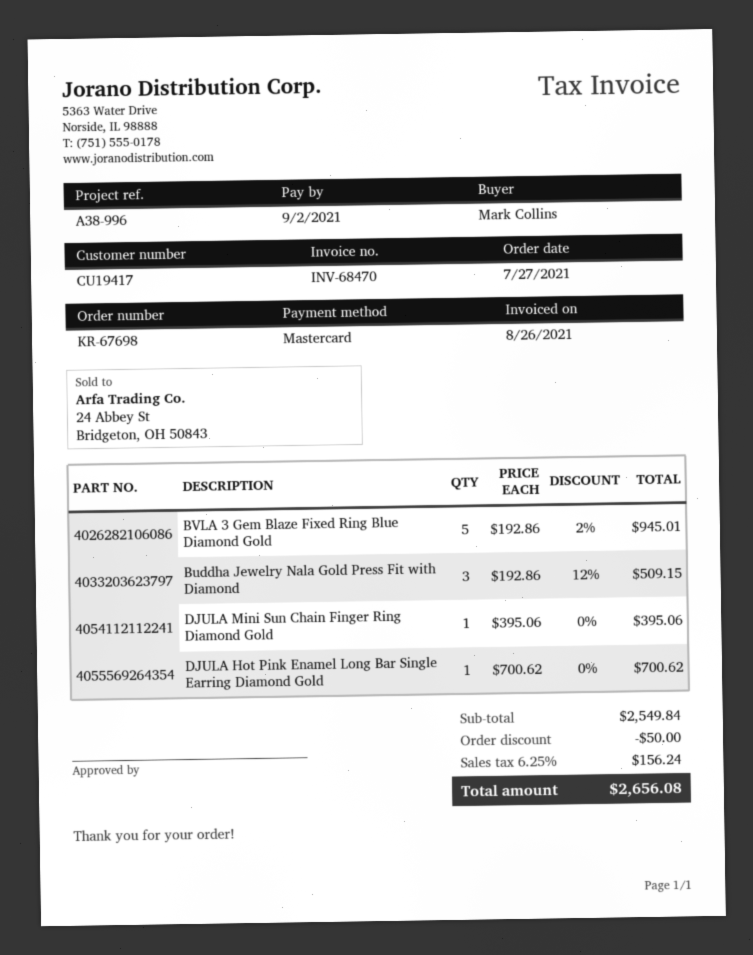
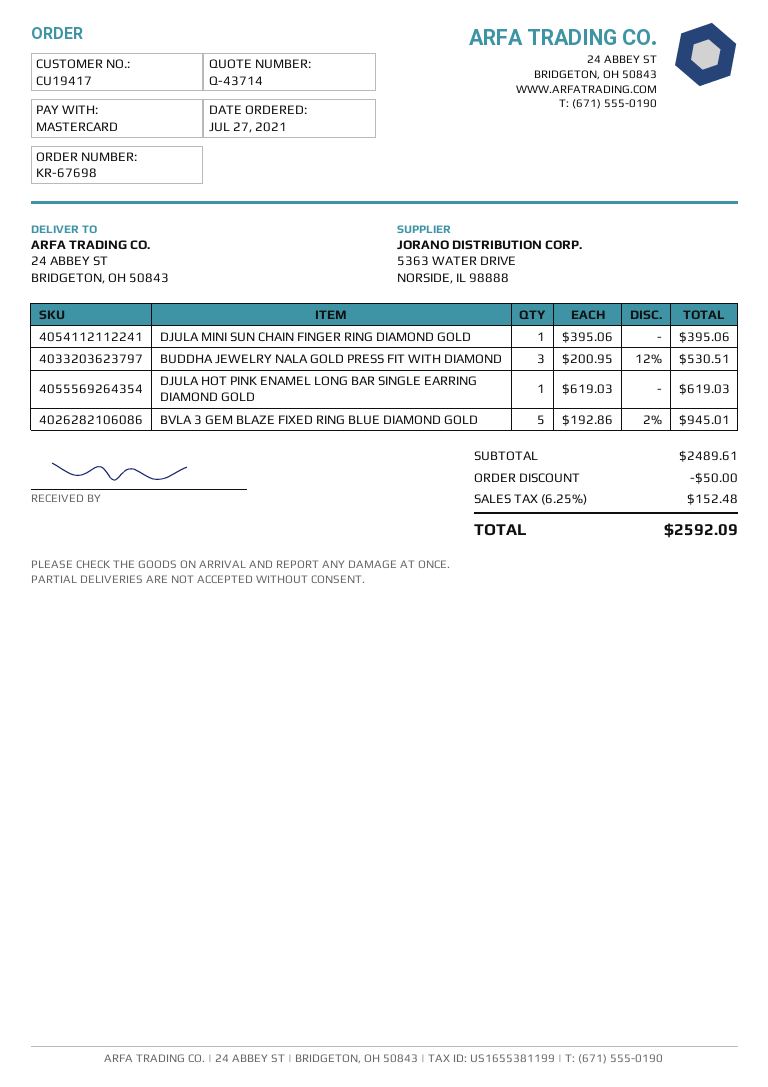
Buddha Jewelry Nala Gold Press Fit with Diamond: 3 x 192.86 - 12% = 509.15 -> 3 x 200.95 - 12% = 530.51
DJULA Hot Pink Enamel Long Bar Single Earring Diamond Gold: 1 x 700.62 = 700.62 -> 1 x 619.03 = 619.03
subtotal: 2549.84 -> 2489.61
tax: 6.25% = 156.24 -> 6.25% = 152.48
total: 2656.08 -> 2592.09

